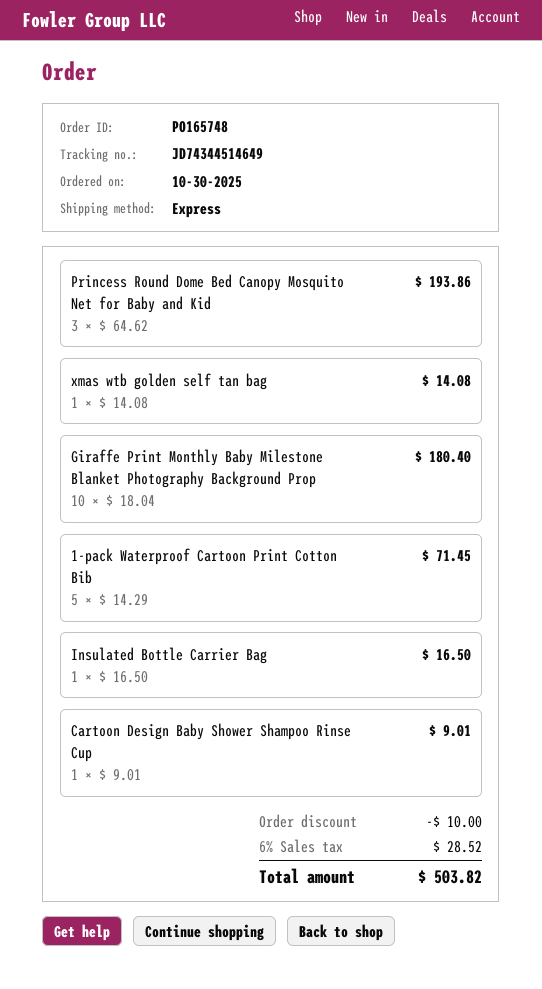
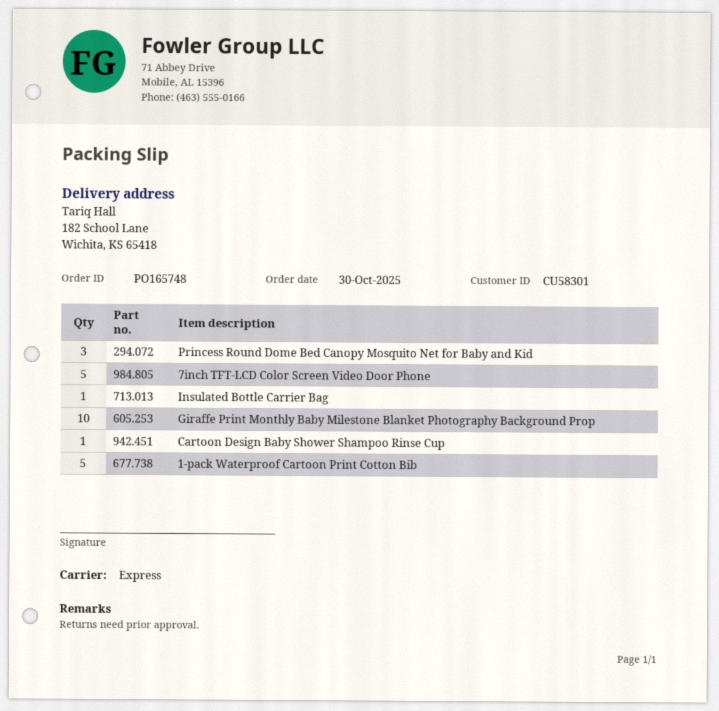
xmas wtb golden self tan bag: 1 -> none
7inch TFT-LCD Color Screen Video Door Phone: none -> 5

